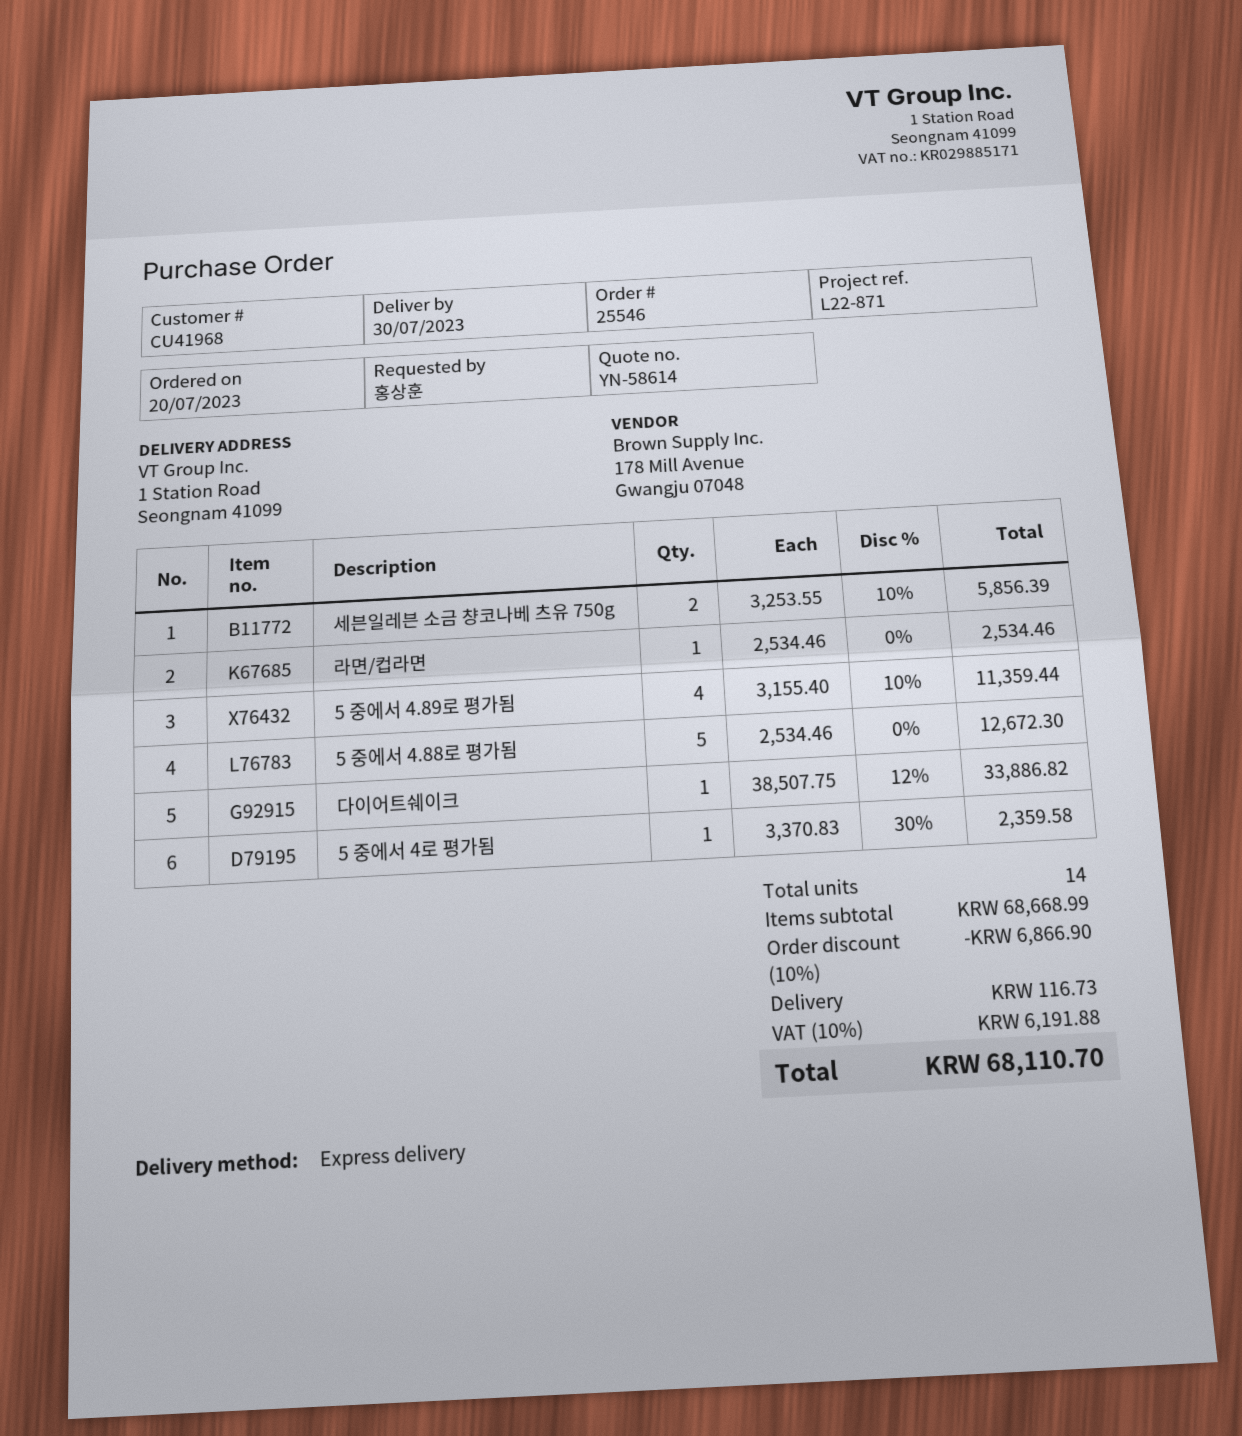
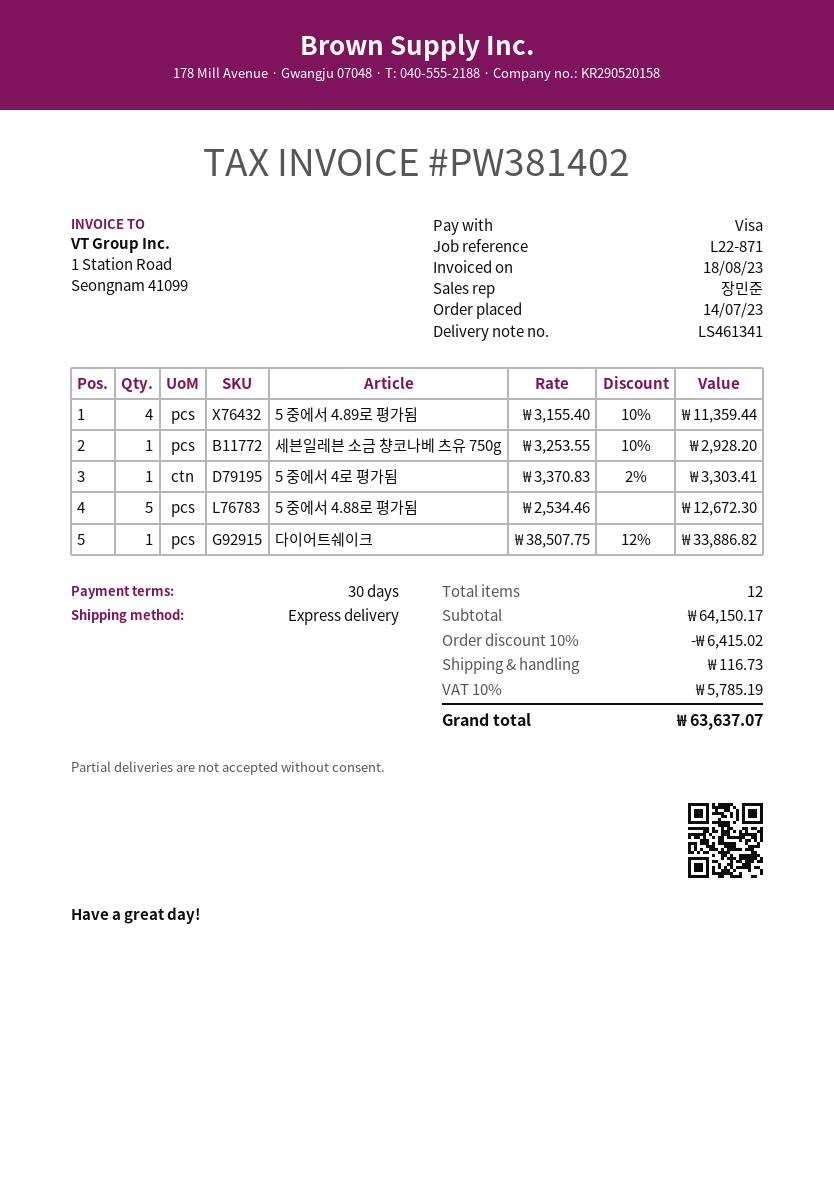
order date: 2023-07-20 -> 2023-07-14
세븐일레븐 소금 챵코나베 츠유 750g: 2 x 3253.55 - 10% = 5856.39 -> 1 x 3253.55 - 10% = 2928.20
라면/컵라면: 1 x 2534.46 = 2534.46 -> none
5 중에서 4로 평가됨: 1 x 3370.83 - 30% = 2359.58 -> 1 x 3370.83 - 2% = 3303.41
total quantity: 14 -> 12
subtotal: 68668.99 -> 64150.17
discount: 10% = 6866.90 -> 10% = 6415.02
tax: 10% = 6191.88 -> 10% = 5785.19
total: 68110.70 -> 63637.07

